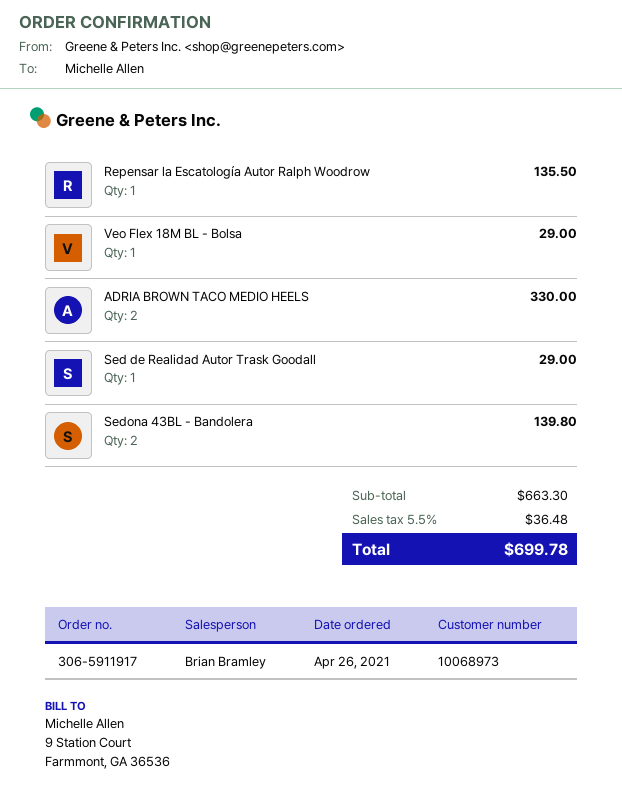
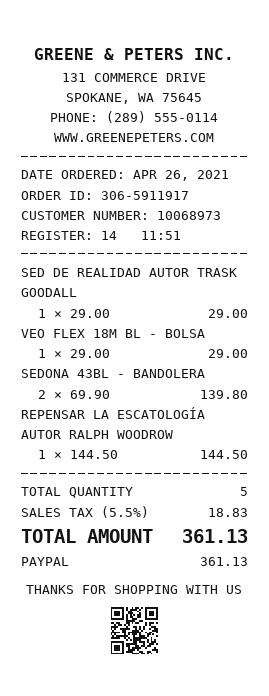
Repensar la Escatología Autor Ralph Woodrow: 1 for 135.50 -> 1 for 144.50
ADRIA BROWN TACO MEDIO HEELS: 2 for 330.00 -> none
tax: 5.5% = 36.48 -> 5.5% = 18.83
total: 699.78 -> 361.13

